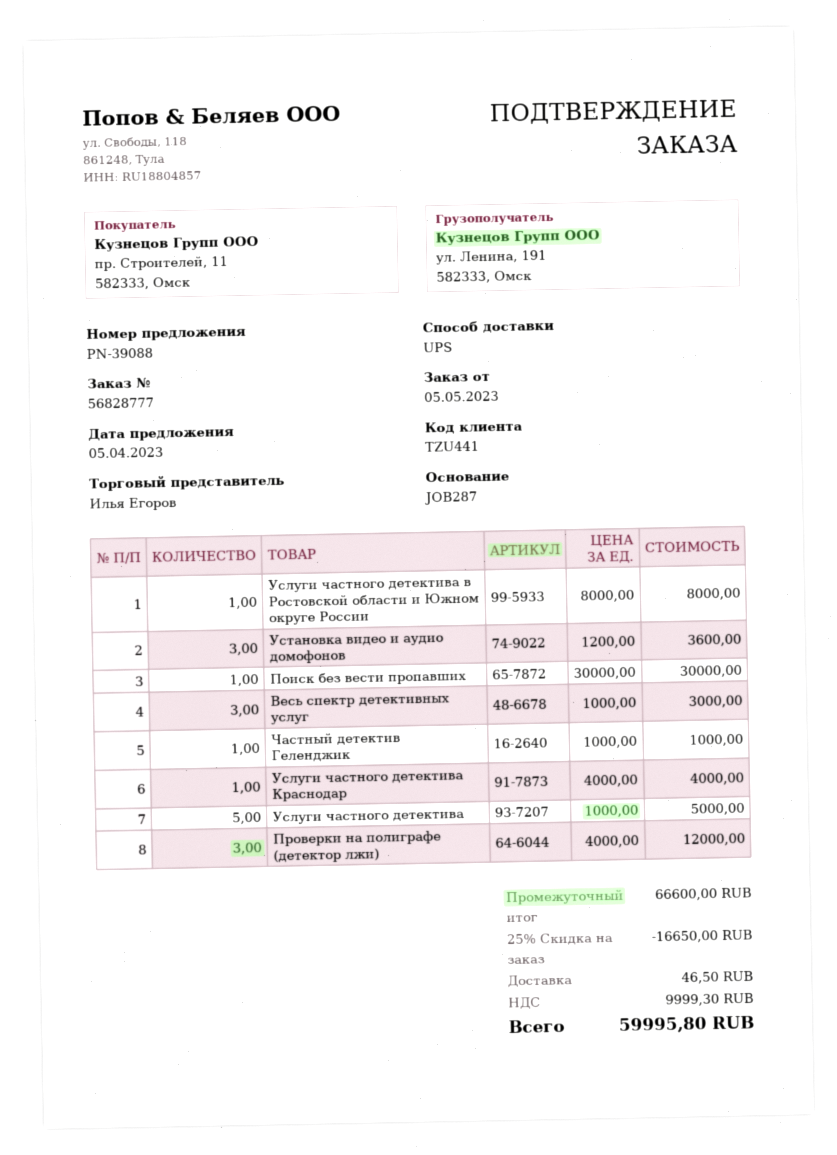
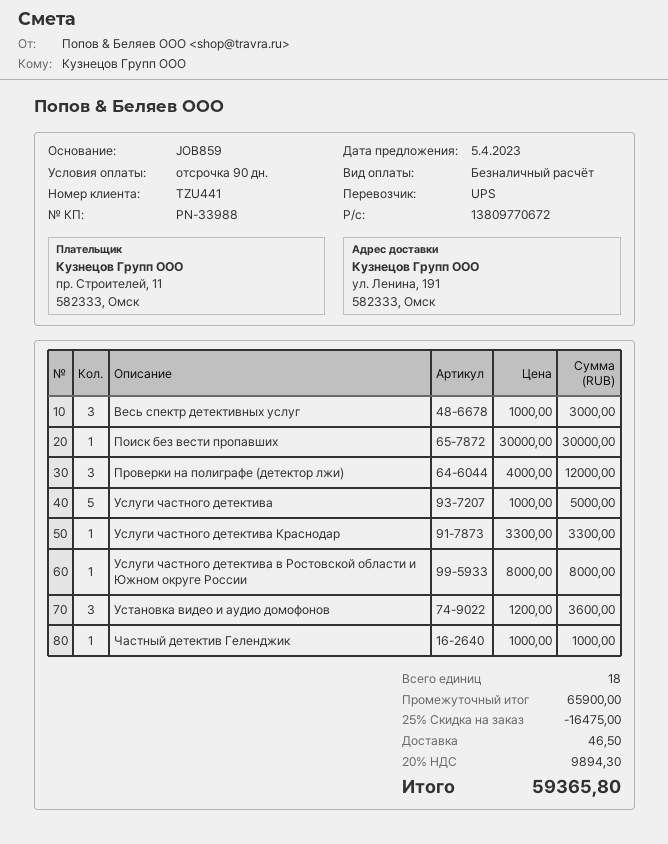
quote number: PN-39088 -> PN-33988
reference: JOB287 -> JOB859
Услуги частного детектива Краснодар: 1 x 4000.00 = 4000.00 -> 1 x 3300.00 = 3300.00
subtotal: 66600.00 -> 65900.00
discount: 25% = 16650.00 -> 25% = 16475.00
tax: 9999.30 -> 9894.30
total: 59995.80 -> 59365.80

